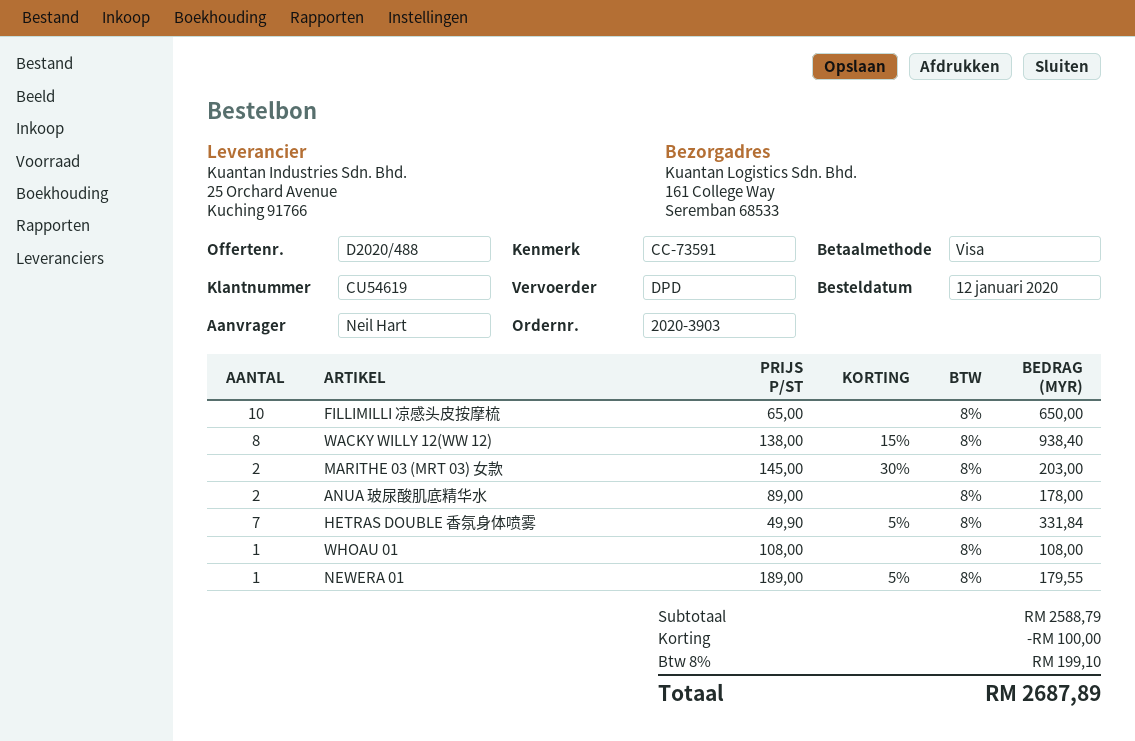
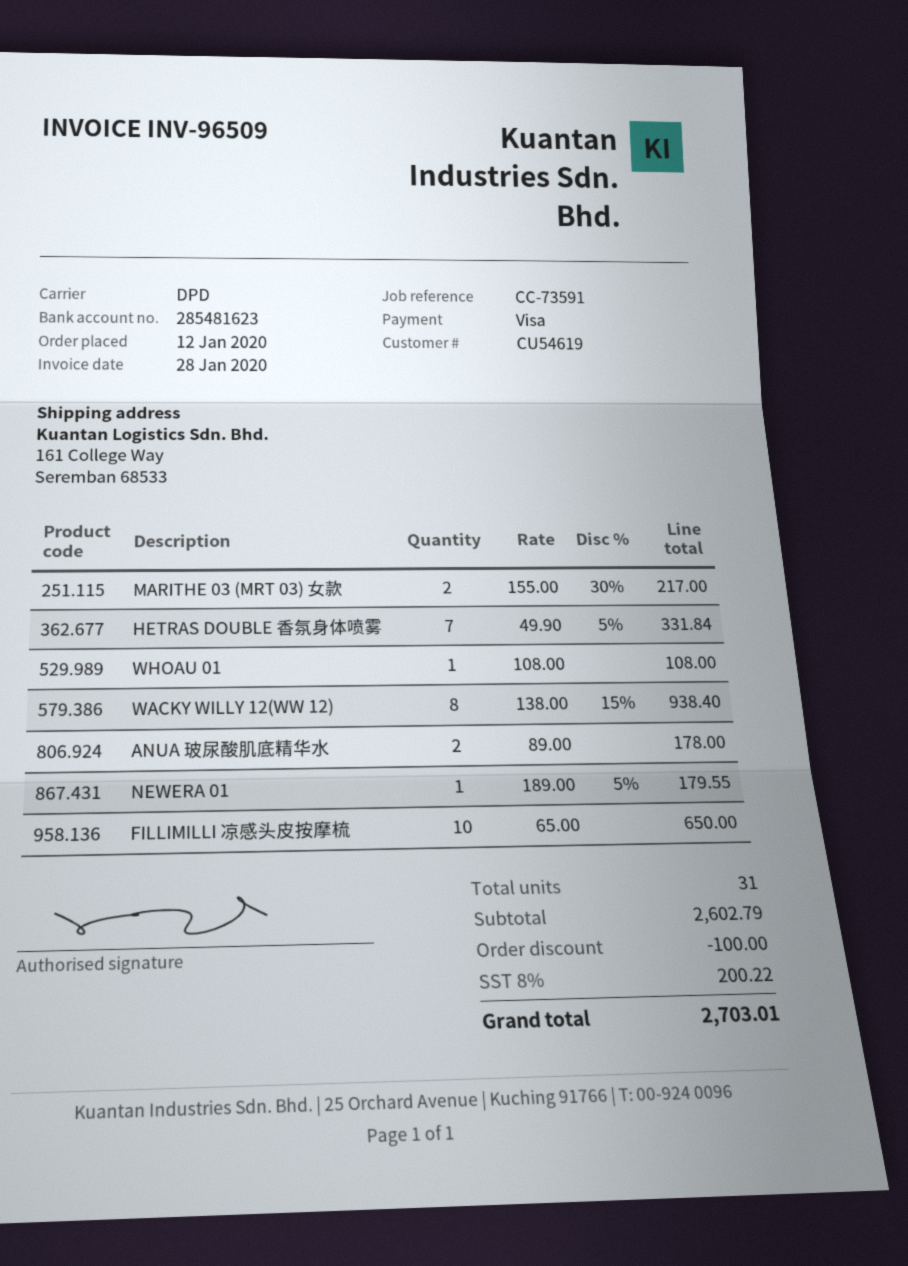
MARITHE 03 (MRT 03) 女款: 2 x 145.00 - 30% = 203.00 -> 2 x 155.00 - 30% = 217.00
subtotal: 2588.79 -> 2602.79
tax: 8% = 199.10 -> 8% = 200.22
total: 2687.89 -> 2703.01

